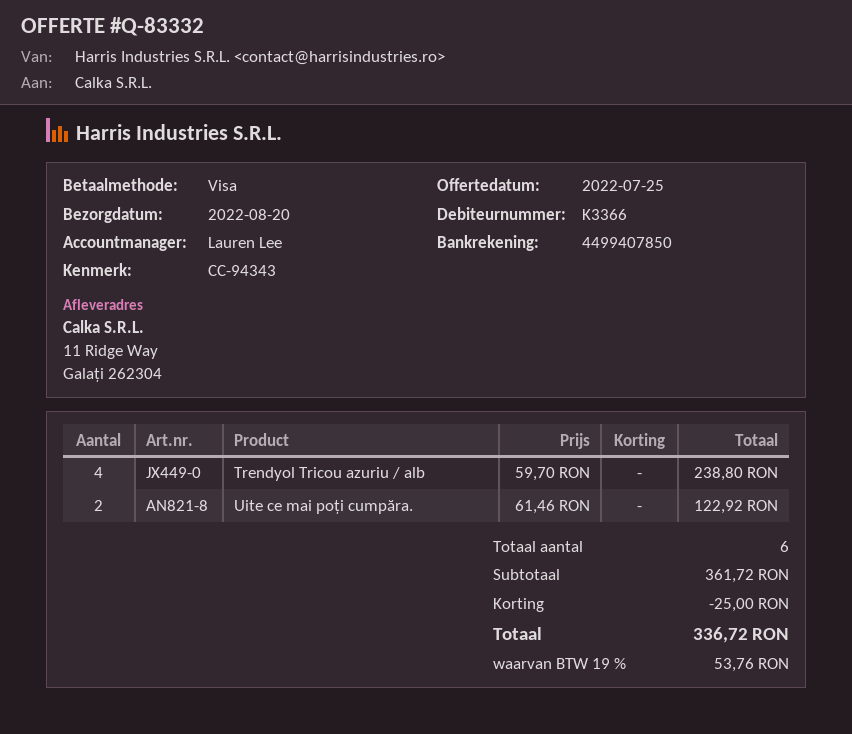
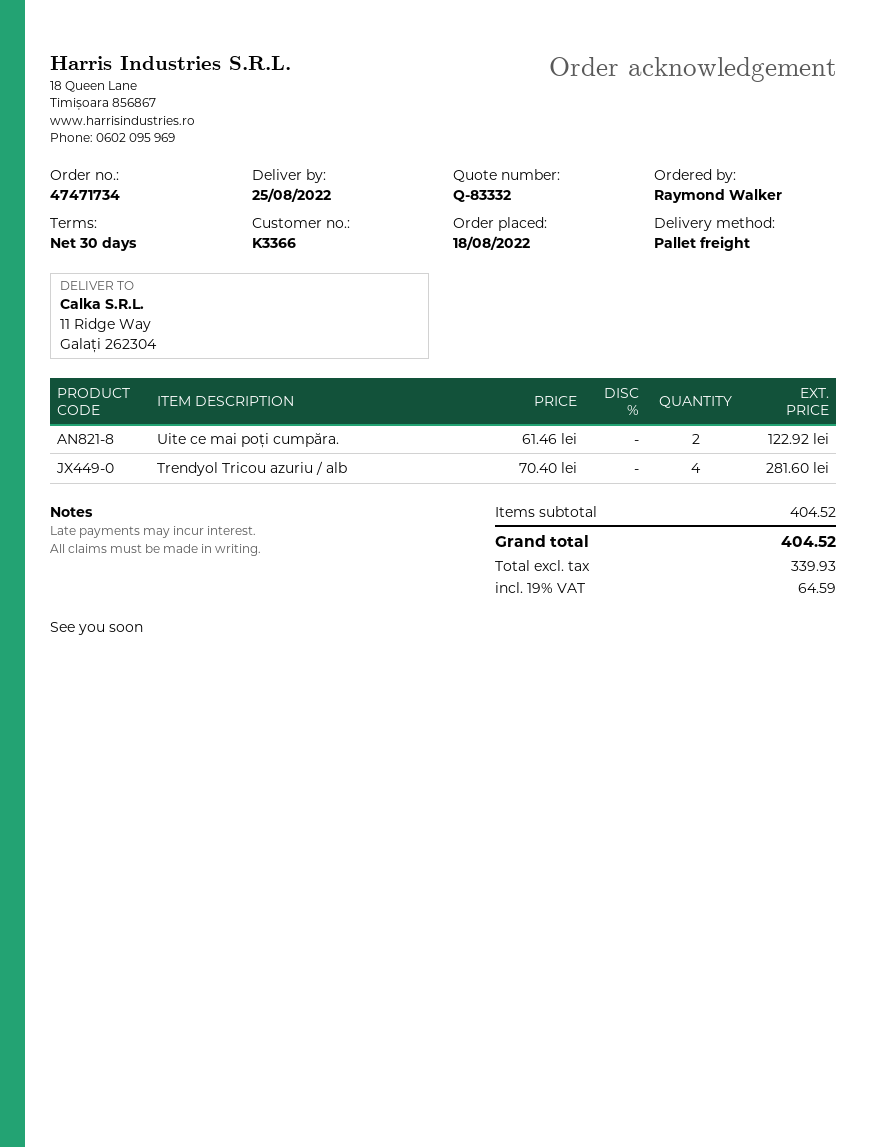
delivery date: 2022-08-20 -> 2022-08-25
Trendyol Tricou azuriu / alb: 4 x 59.70 = 238.80 -> 4 x 70.40 = 281.60
subtotal: 361.72 -> 404.52
discount: 25.00 -> none
tax: 19% = 53.76 -> 19% = 64.59
total: 336.72 -> 404.52

